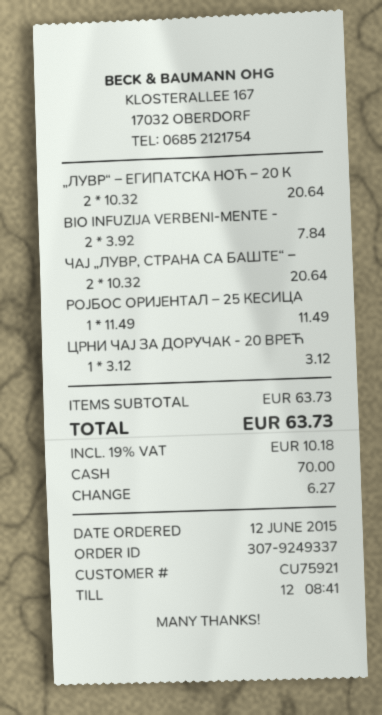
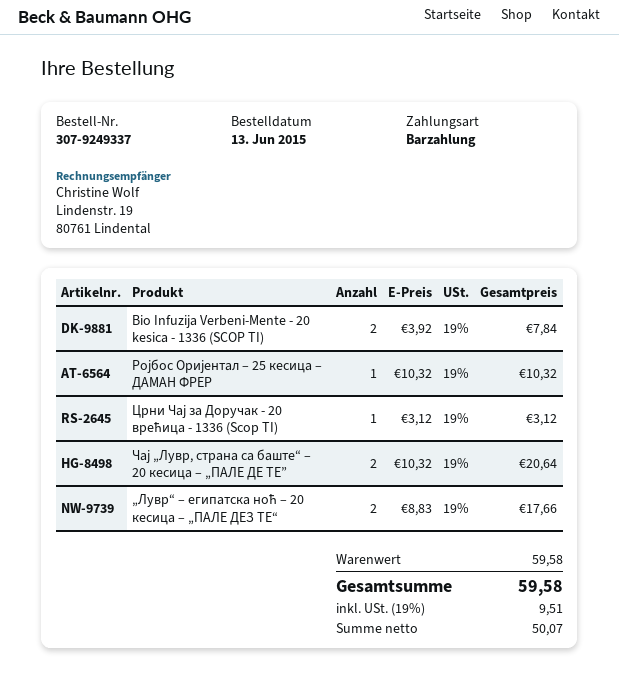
order date: 2015-06-12 -> 2015-06-13
„ЛУВР“ – ЕГИПАТСКА НОЋ – 20 К: 2 x 10.32 = 20.64 -> 2 x 8.83 = 17.66
РОЈБОС ОРИЈЕНТАЛ – 25 КЕСИЦА: 1 x 11.49 = 11.49 -> 1 x 10.32 = 10.32
subtotal: 63.73 -> 59.58
tax: 19% = 10.18 -> 19% = 9.51
total: 63.73 -> 59.58

